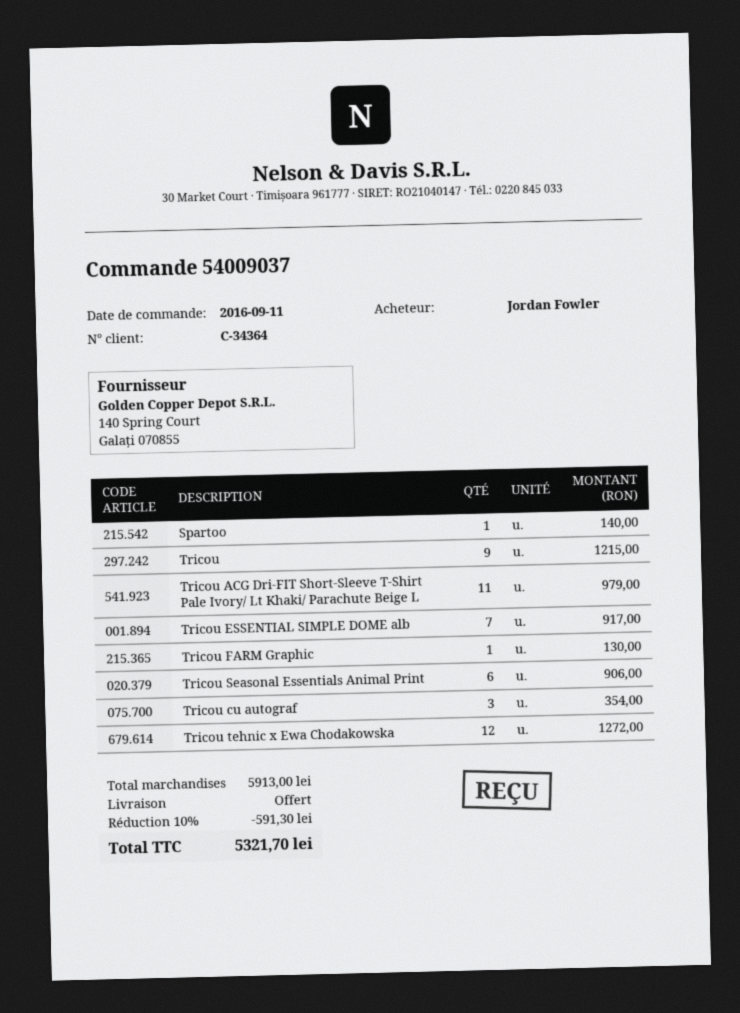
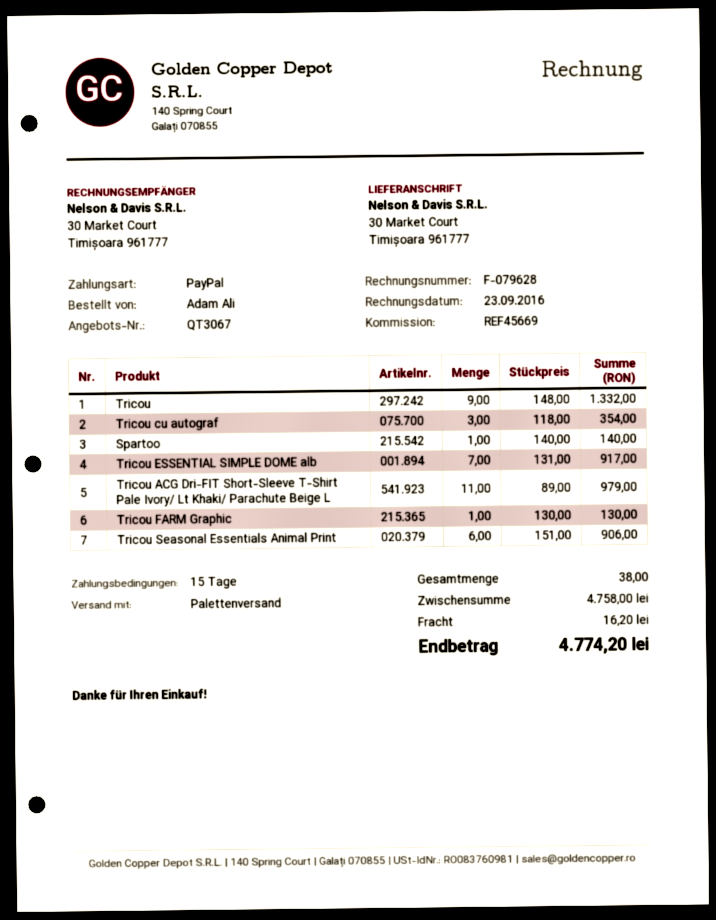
ordered by: Jordan Fowler -> Adam Ali
Tricou: 9 for 1215.00 -> 9 for 1332.00
Tricou tehnic x Ewa Chodakowska: 12 for 1272.00 -> none
subtotal: 5913.00 -> 4758.00
discount: 10% = 591.30 -> none
shipping: 0.00 -> 16.20
total: 5321.70 -> 4774.20

